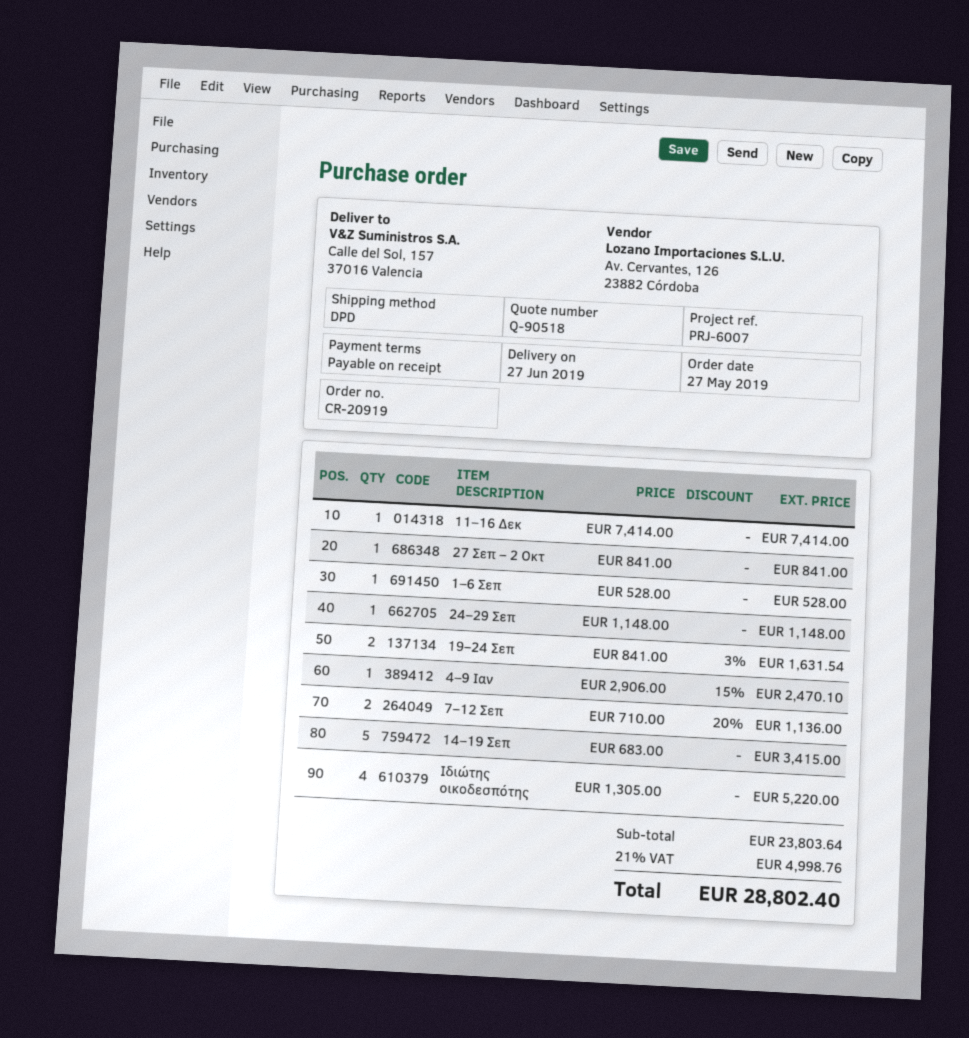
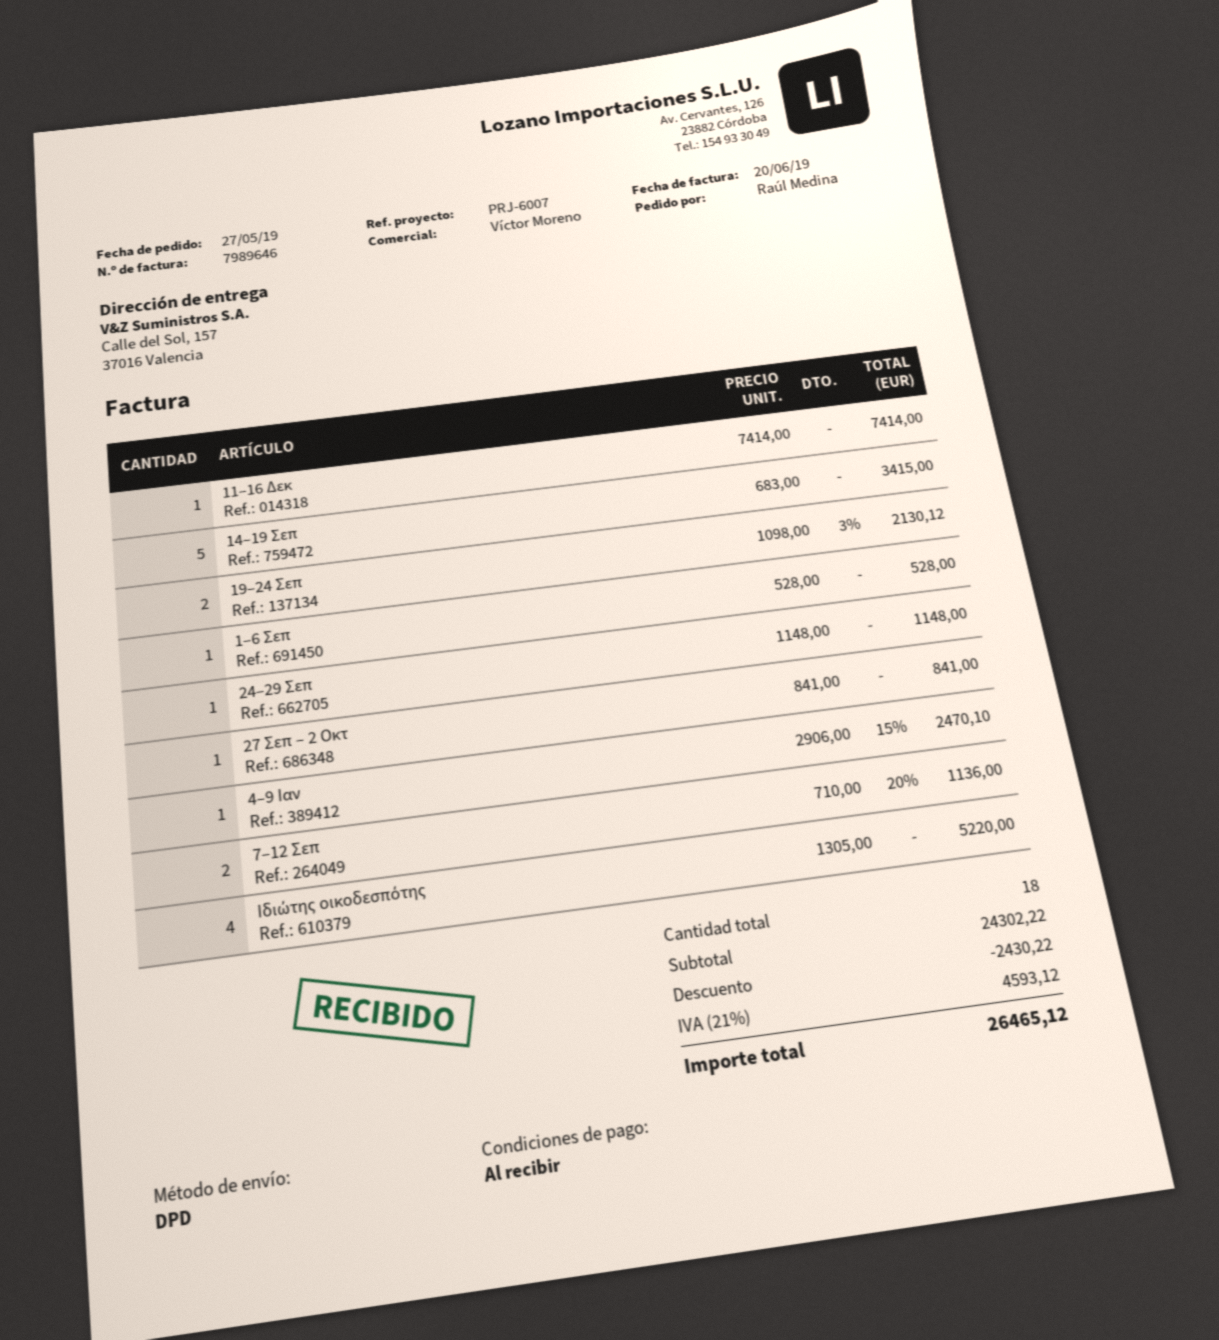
19–24 Σεπ: 2 x 841.00 - 3% = 1631.54 -> 2 x 1098.00 - 3% = 2130.12
subtotal: 23803.64 -> 24302.22
discount: none -> 2430.22
tax: 21% = 4998.76 -> 21% = 4593.12
total: 28802.40 -> 26465.12

